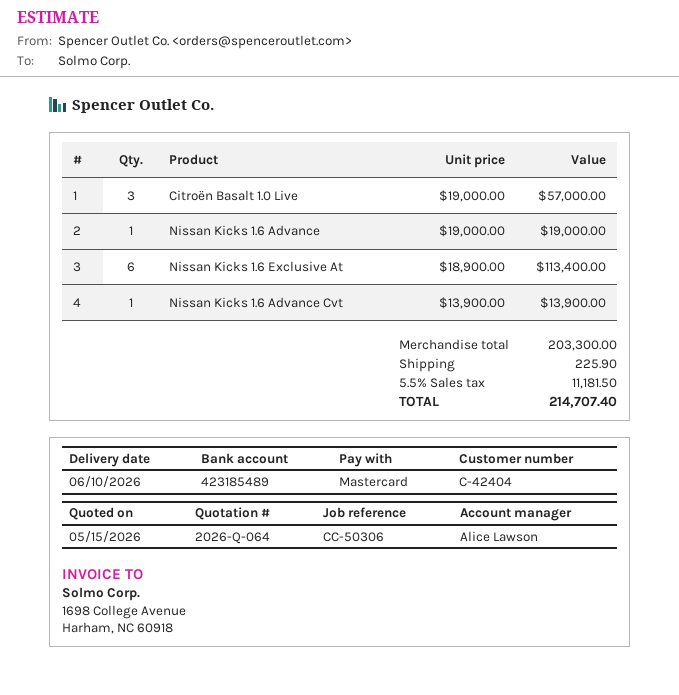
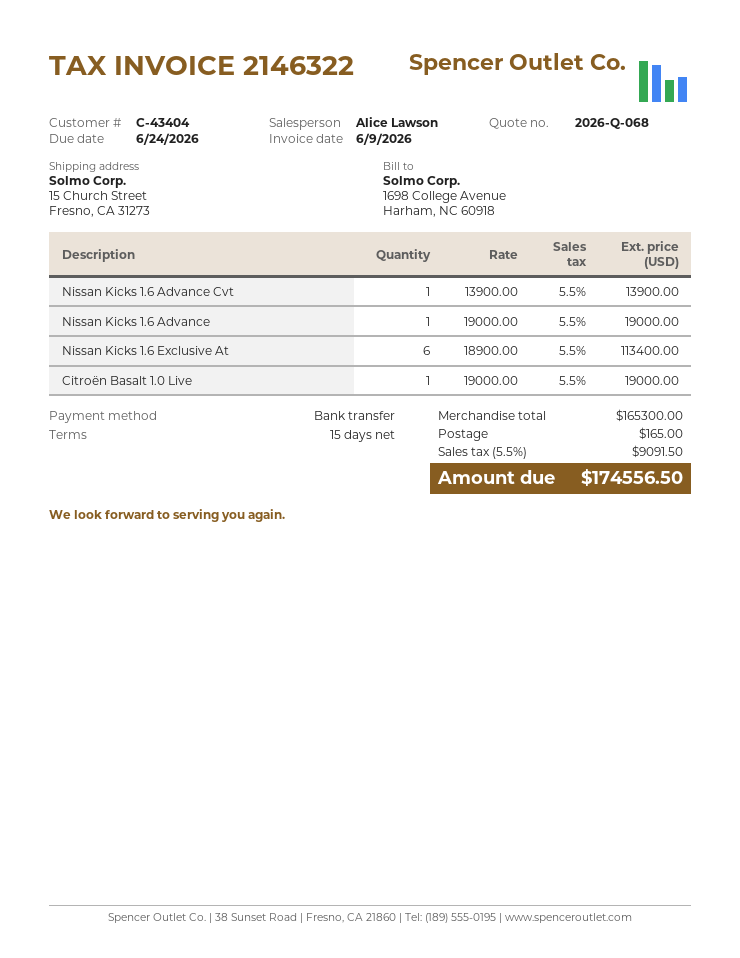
quote number: 2026-Q-064 -> 2026-Q-068
customer number: C-42404 -> C-43404
payment method: Mastercard -> bank transfer
Citroën Basalt 1.0 Live: 3 x 19000.00 = 57000.00 -> 1 x 19000.00 = 19000.00
subtotal: 203300.00 -> 165300.00
shipping: 225.90 -> 165.00
tax: 5.5% = 11181.50 -> 5.5% = 9091.50
total: 214707.40 -> 174556.50

